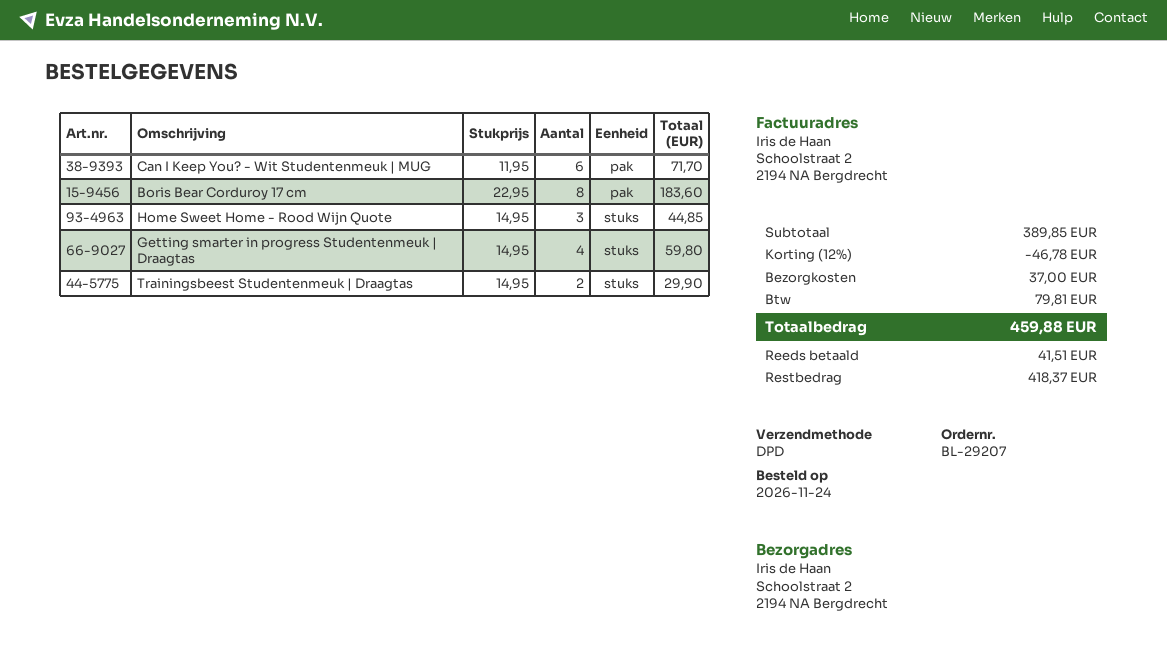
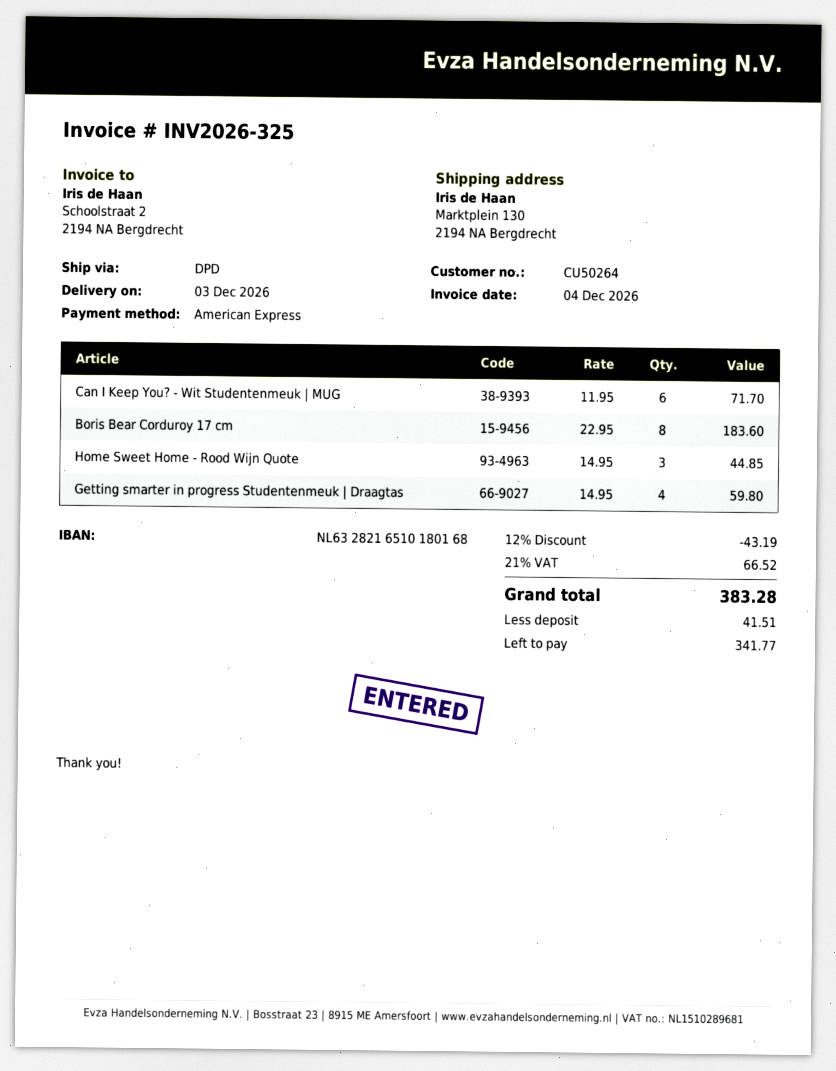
ship to: Schoolstraat 2, 2194 NA Bergdrecht -> Marktplein 130, 2194 NA Bergdrecht
Trainingsbeest Studentenmeuk | Draagtas: 2 x 14.95 = 29.90 -> none
discount: 12% = 46.78 -> 12% = 43.19
shipping: 37.00 -> none
tax: 79.81 -> 66.52
total: 459.88 -> 383.28
balance: 418.37 -> 341.77

